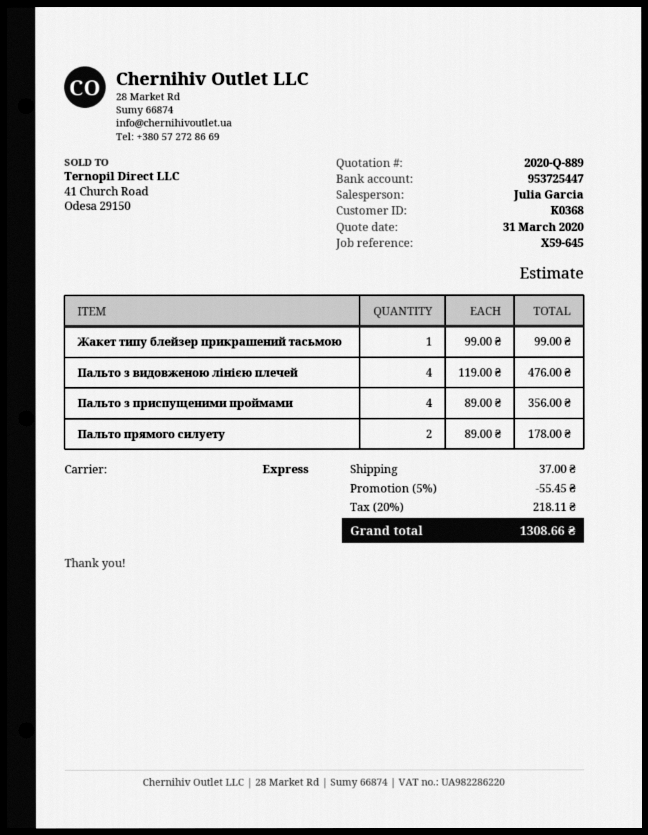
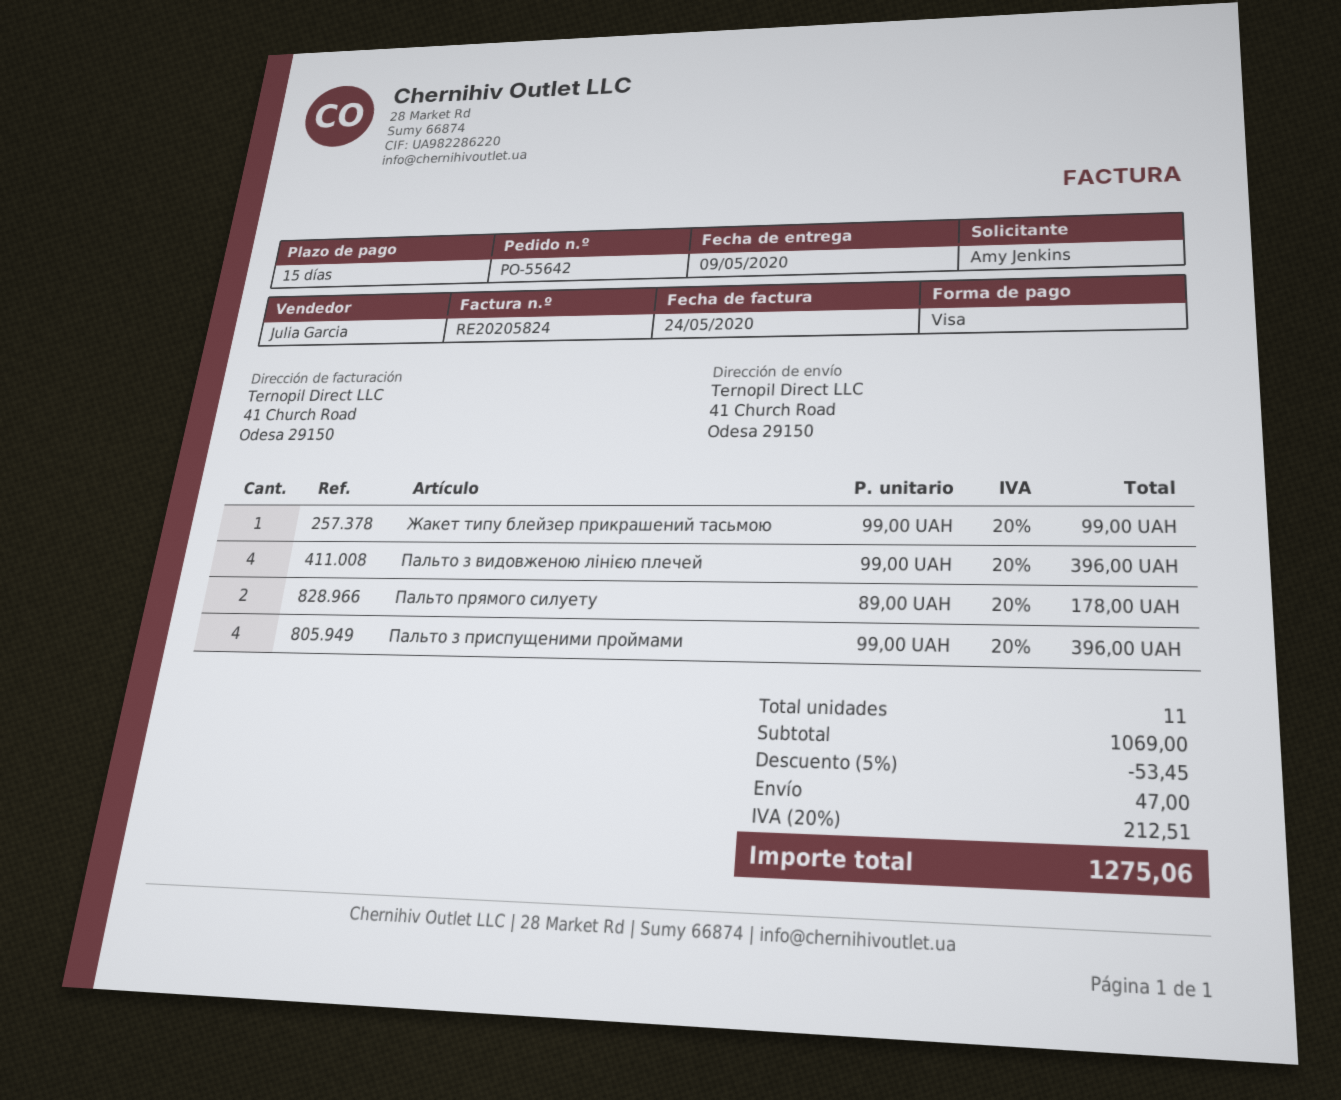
Пальто з видовженою лінією плечей: 4 x 119.00 = 476.00 -> 4 x 99.00 = 396.00
Пальто з приспущеними проймами: 4 x 89.00 = 356.00 -> 4 x 99.00 = 396.00
discount: 5% = 55.45 -> 5% = 53.45
shipping: 37.00 -> 47.00
tax: 20% = 218.11 -> 20% = 212.51
total: 1308.66 -> 1275.06

